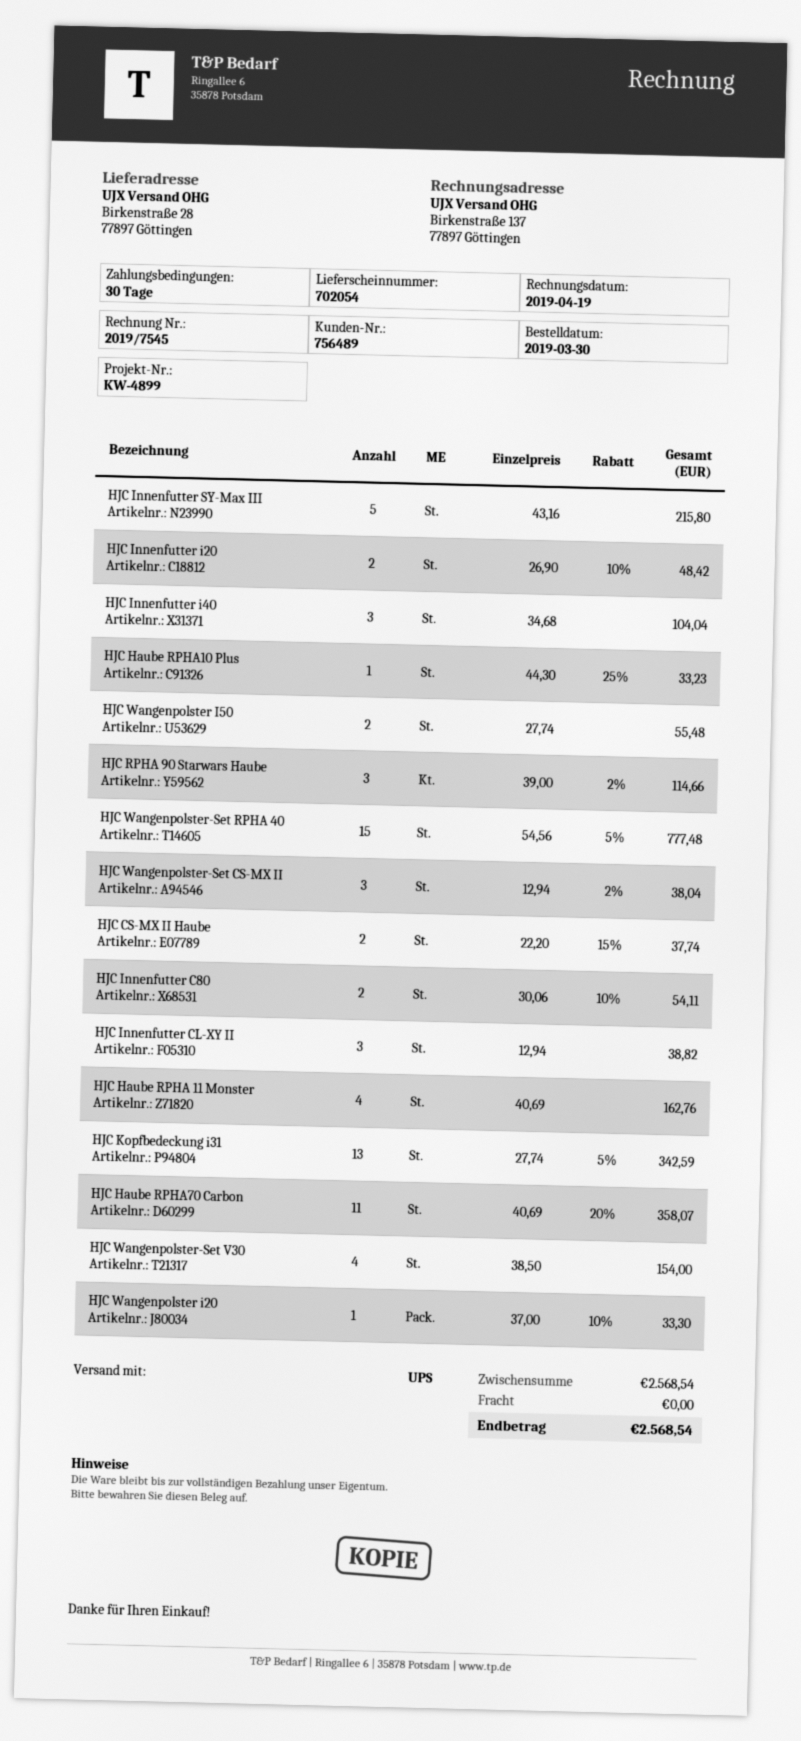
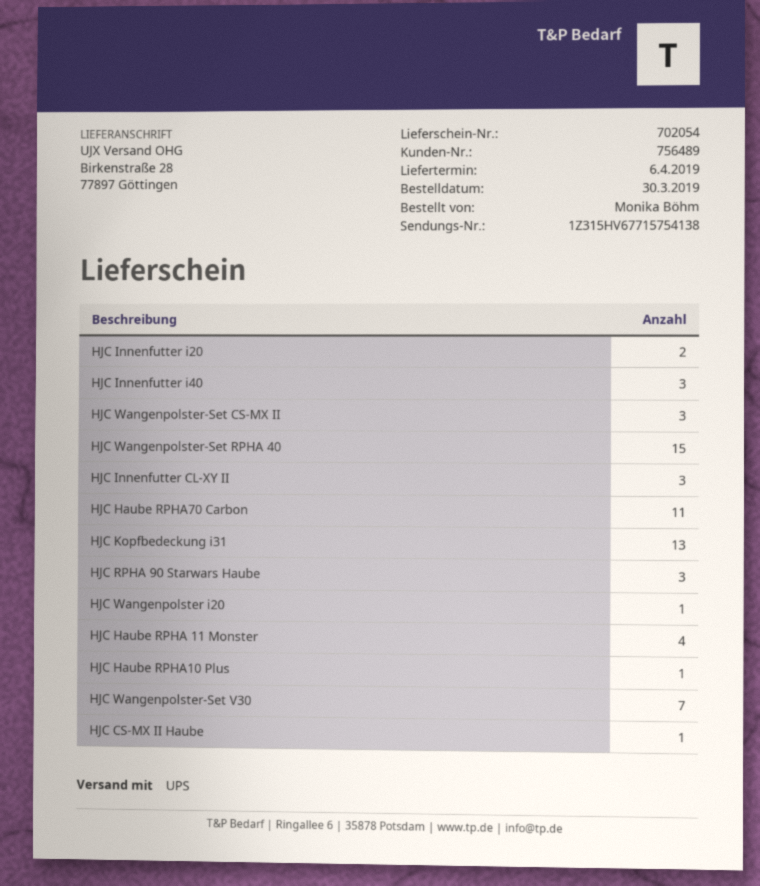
HJC Innenfutter SY-Max III: 5 -> none
HJC Wangenpolster I50: 2 -> none
HJC CS-MX II Haube: 2 -> 1
HJC Innenfutter C80: 2 -> none
HJC Wangenpolster-Set V30: 4 -> 7

